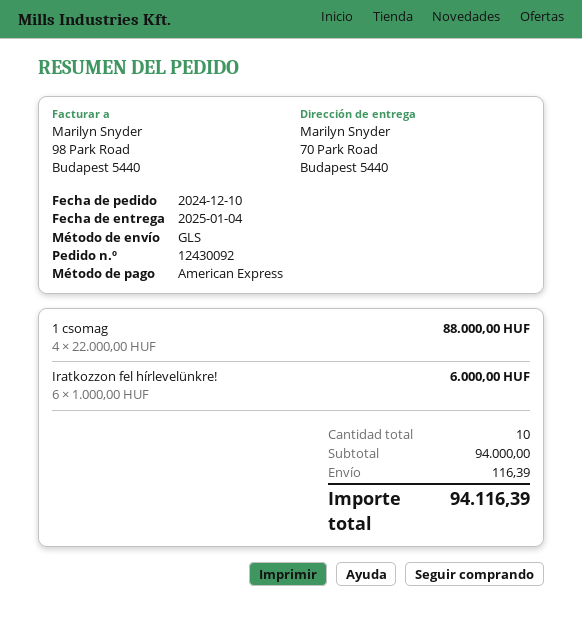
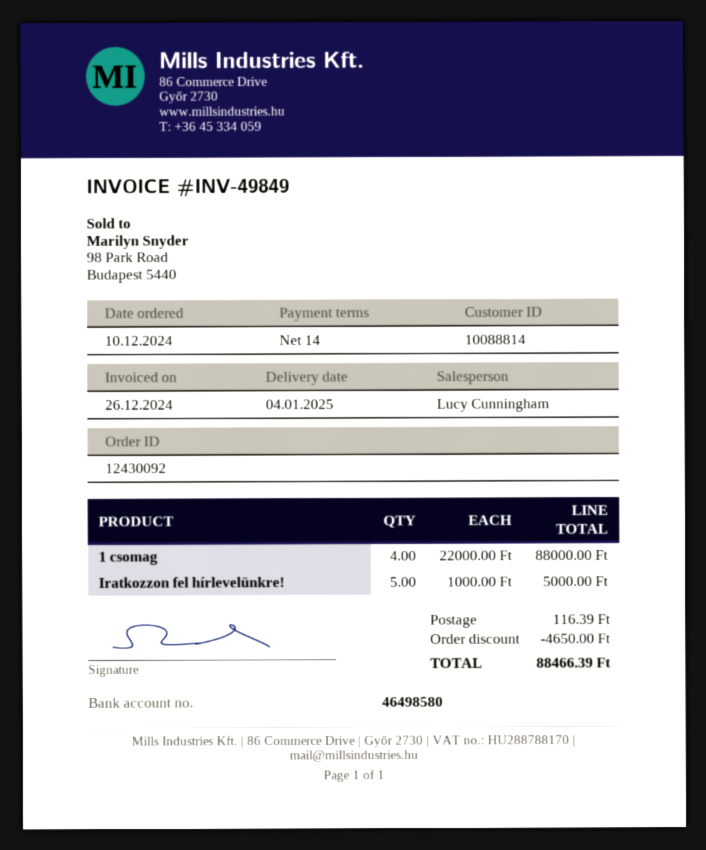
Iratkozzon fel hírlevelünkre!: 6 x 1000.00 = 6000.00 -> 5 x 1000.00 = 5000.00
discount: none -> 4650.00
total: 94116.39 -> 88466.39

